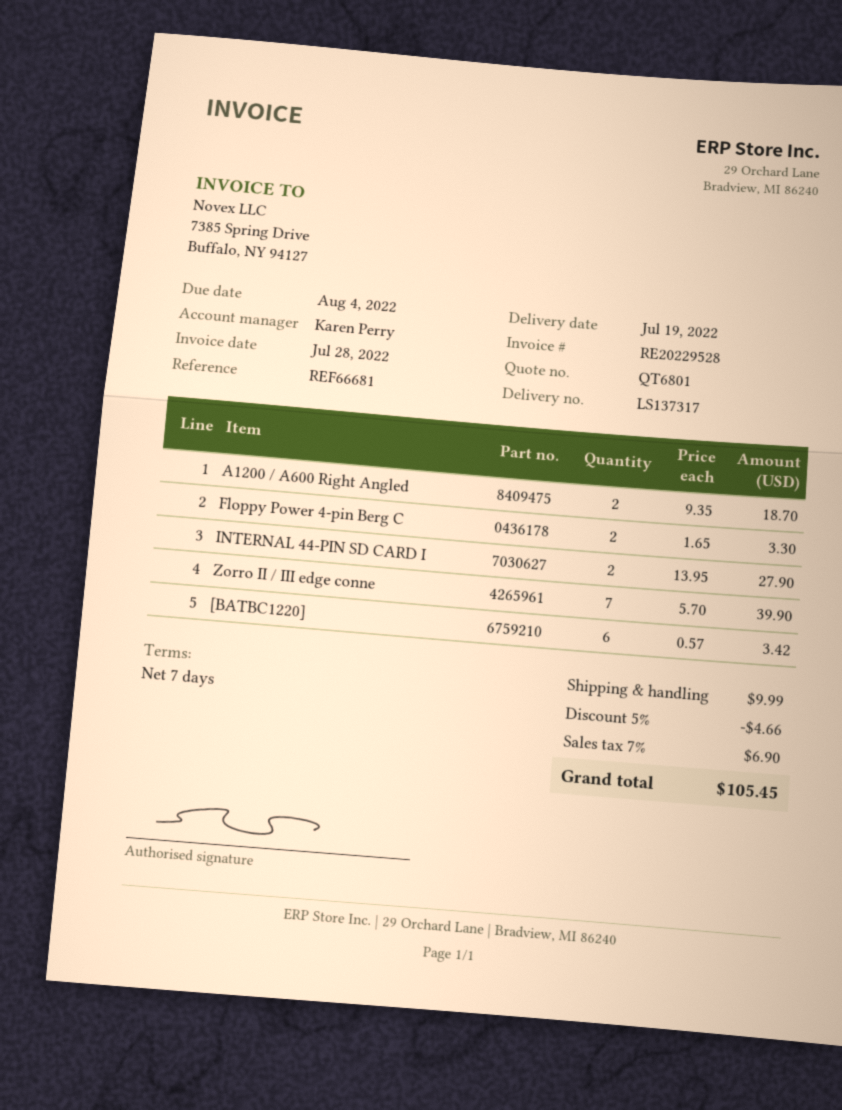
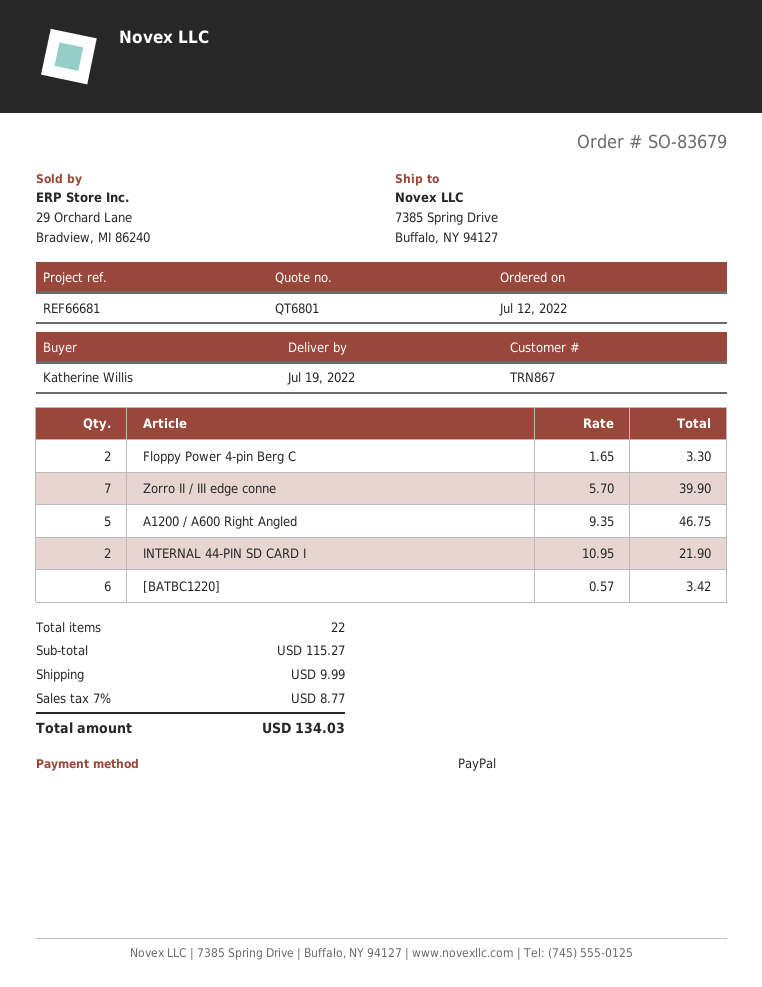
A1200 / A600 Right Angled: 2 x 9.35 = 18.70 -> 5 x 9.35 = 46.75
INTERNAL 44-PIN SD CARD I: 2 x 13.95 = 27.90 -> 2 x 10.95 = 21.90
discount: 5% = 4.66 -> none
tax: 7% = 6.90 -> 7% = 8.77
total: 105.45 -> 134.03

